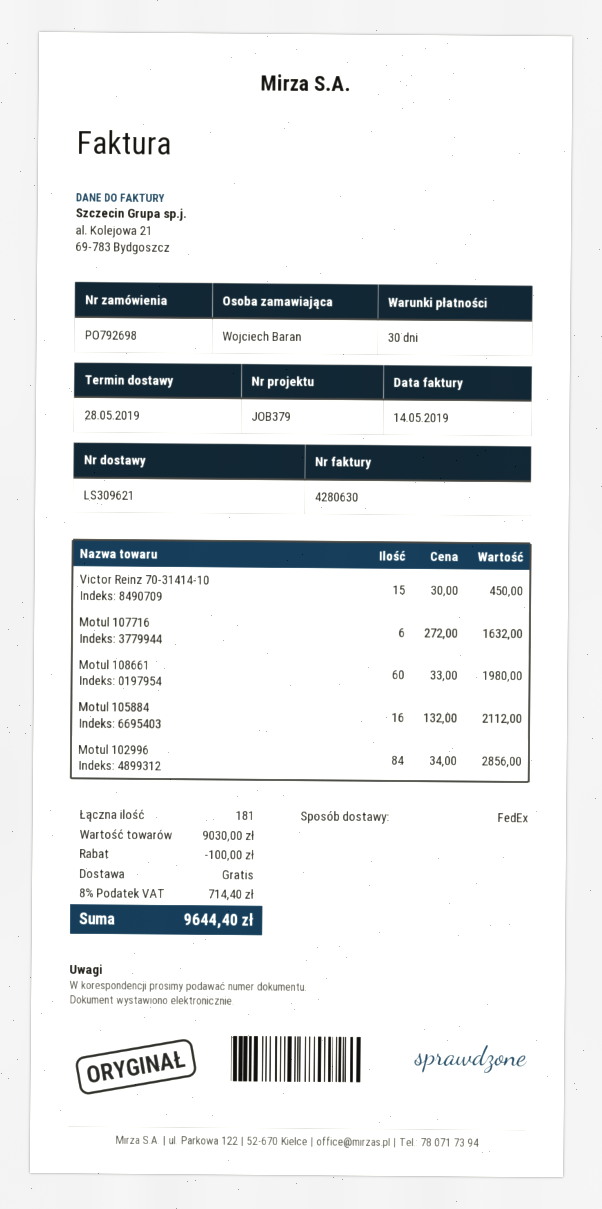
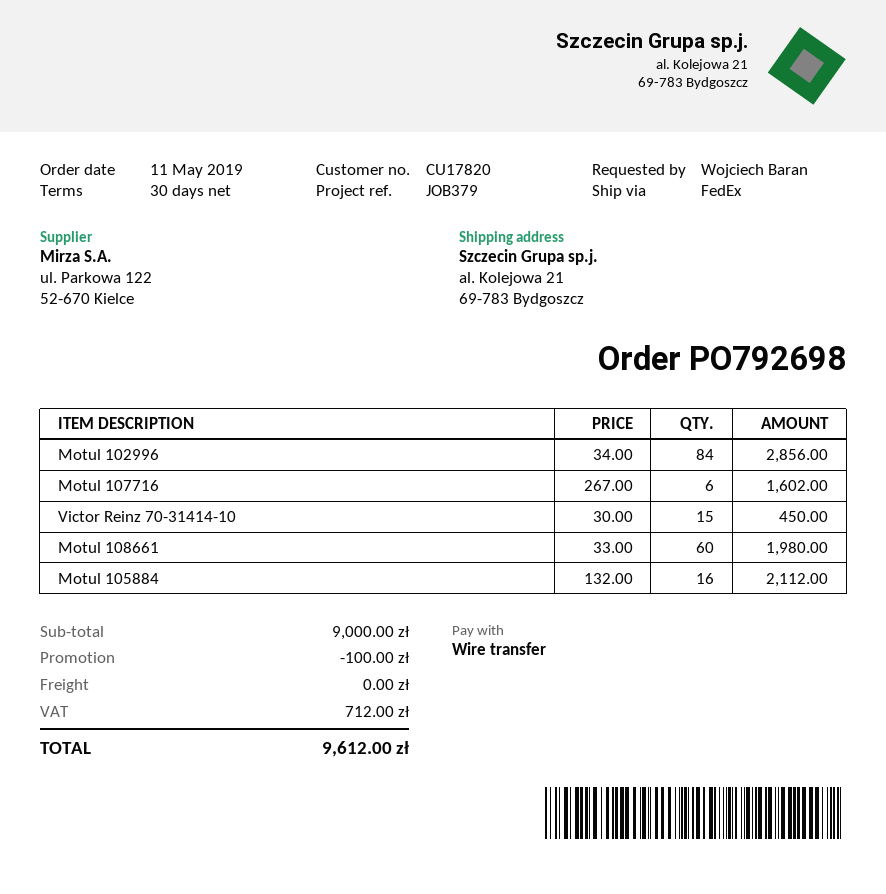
Motul 107716: 6 x 272.00 = 1632.00 -> 6 x 267.00 = 1602.00
subtotal: 9030.00 -> 9000.00
tax: 714.40 -> 712.00
total: 9644.40 -> 9612.00

